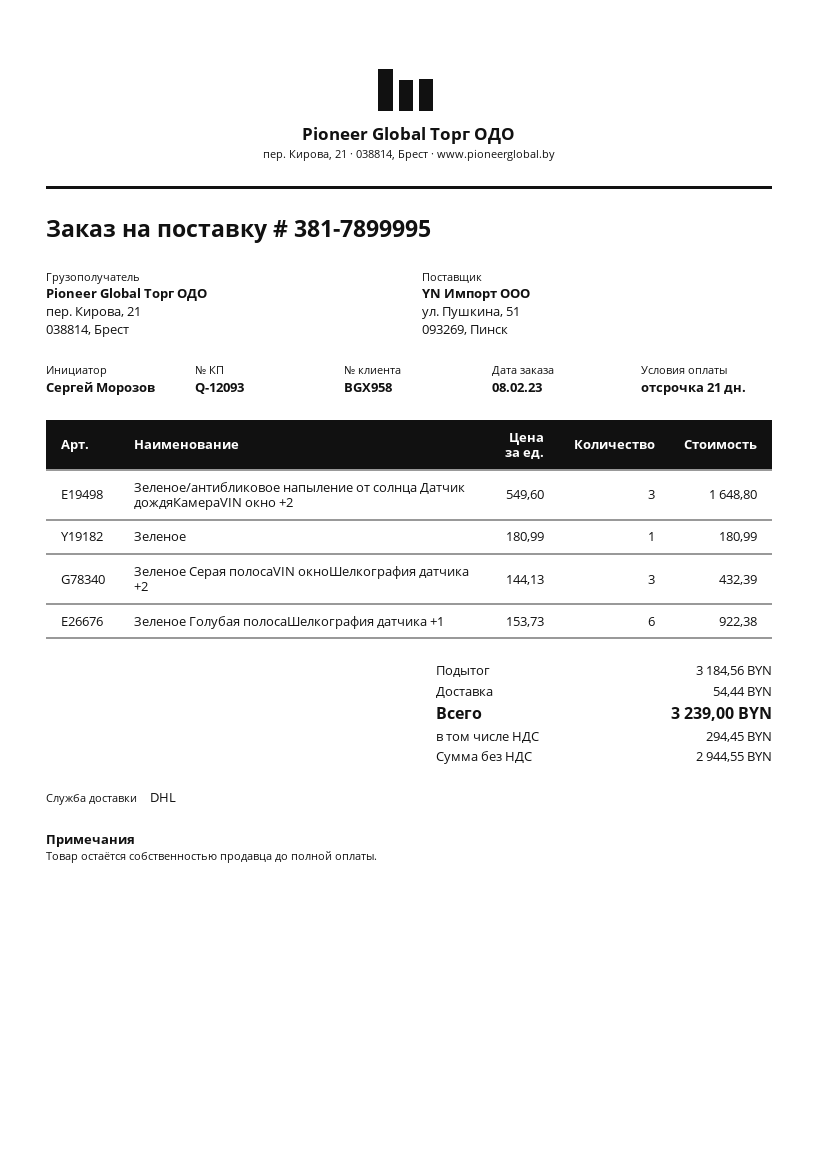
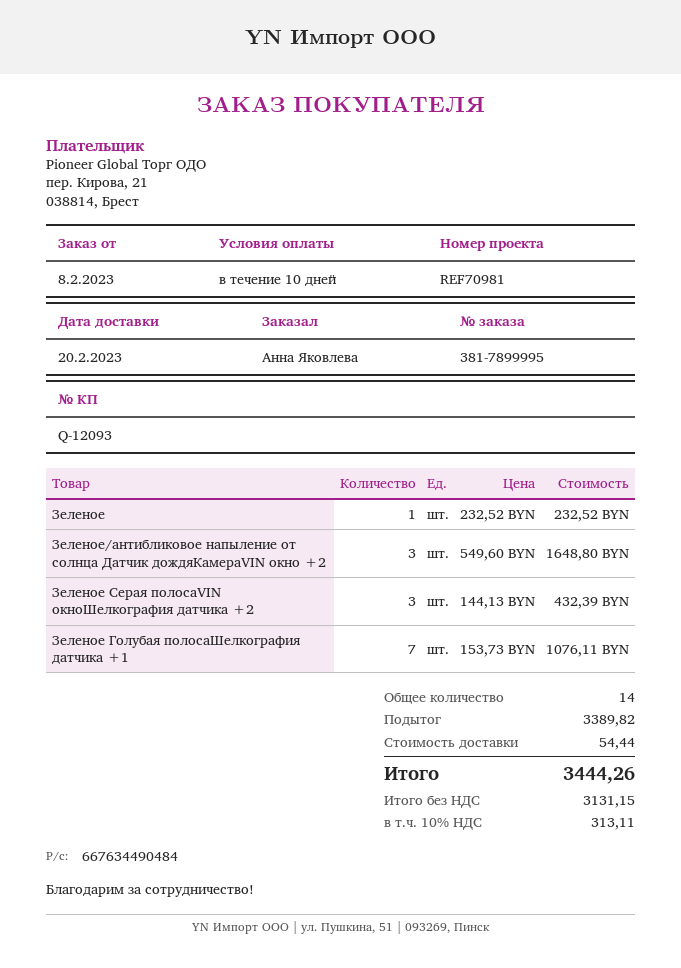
payment terms: 21 days -> 10 days
ordered by: Сергей Морозов -> Анна Яковлева
Зеленое: 1 x 180.99 = 180.99 -> 1 x 232.52 = 232.52
Зеленое Голубая полосаШелкография датчика +1: 6 x 153.73 = 922.38 -> 7 x 153.73 = 1076.11
subtotal: 3184.56 -> 3389.82
net: 2944.55 -> 3131.15
tax: 294.45 -> 313.11
total: 3239.00 -> 3444.26

